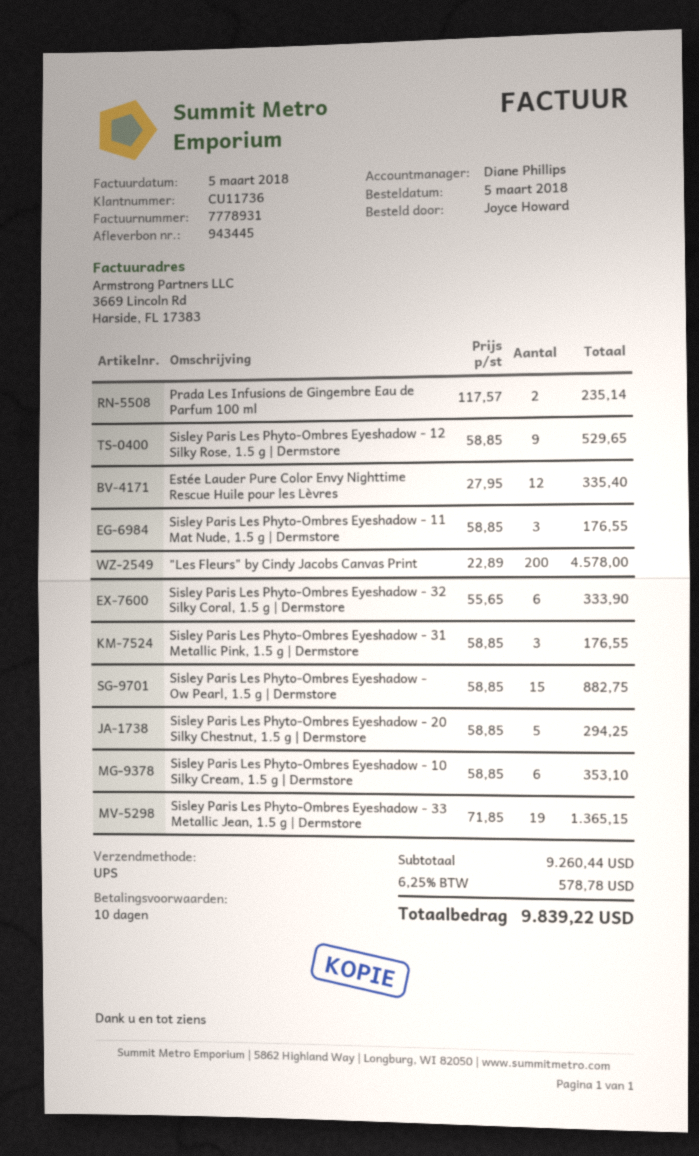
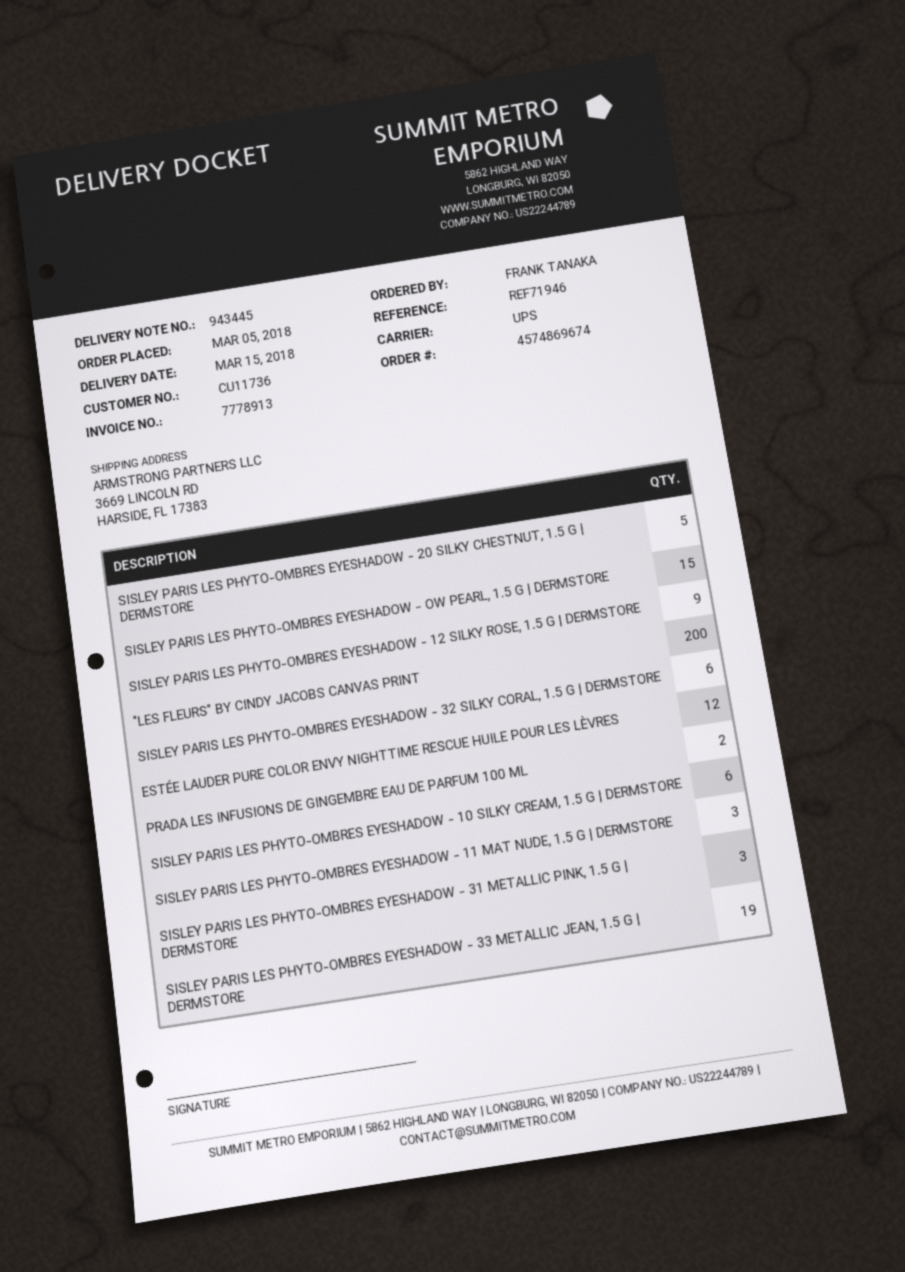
invoice number: 7778931 -> 7778913
ordered by: Joyce Howard -> FRANK TANAKA

